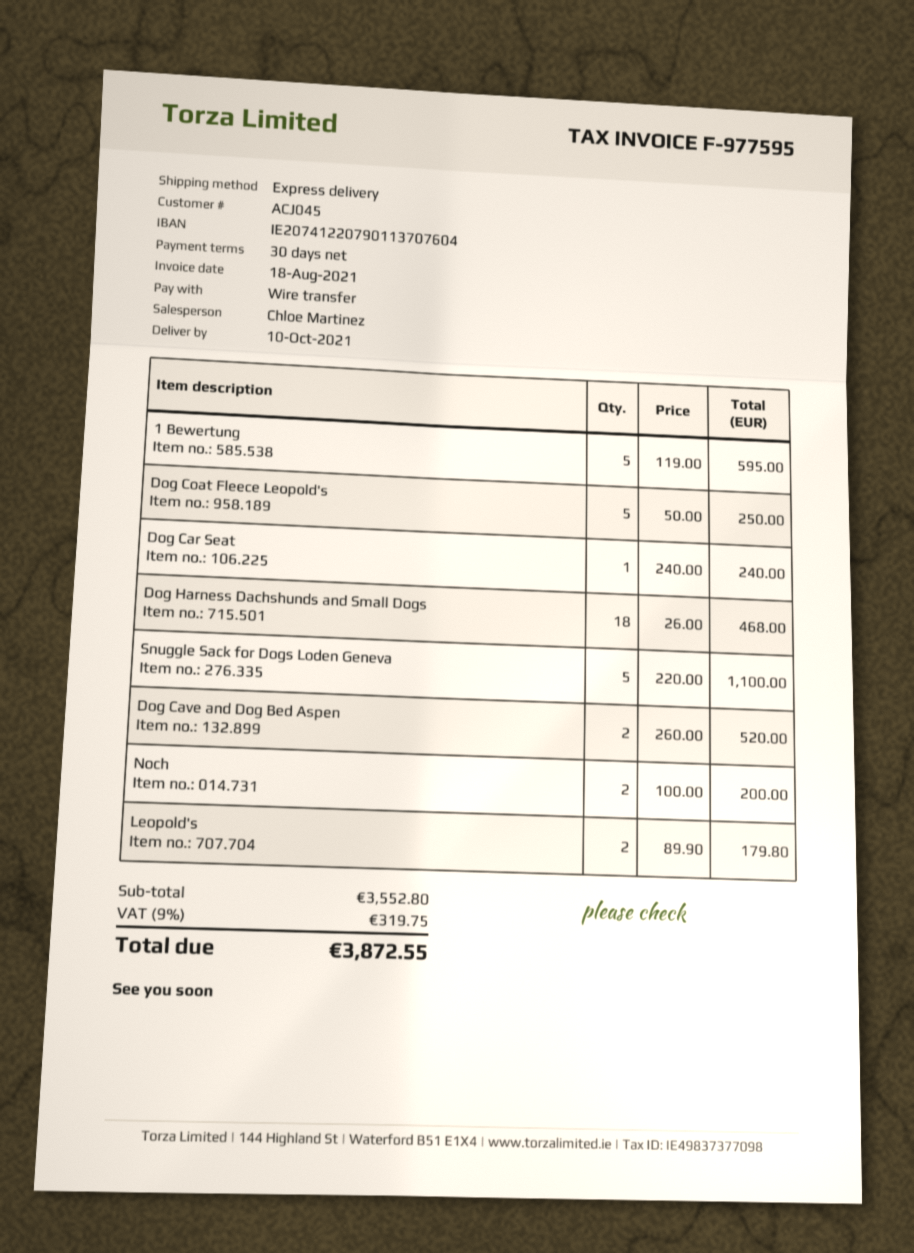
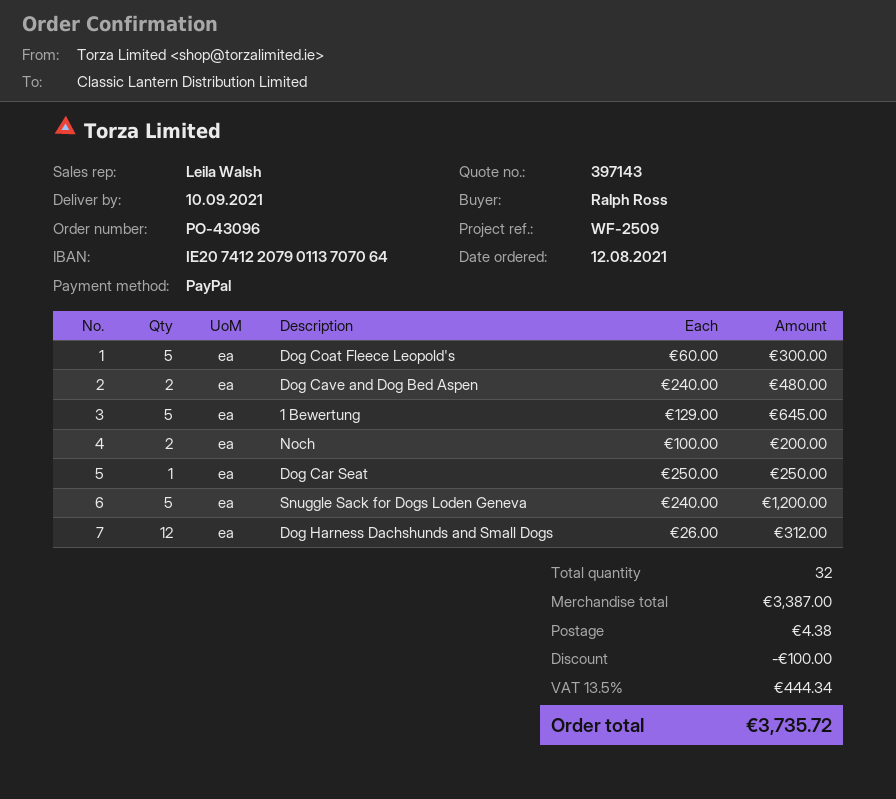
delivery date: 2021-10-10 -> 2021-09-10
sales rep: Chloe Martinez -> Leila Walsh
payment method: bank transfer -> PayPal
bank account: IE20741220790113707604 -> IE20741220790113707064
1 Bewertung: 5 x 119.00 = 595.00 -> 5 x 129.00 = 645.00
Dog Coat Fleece Leopold's: 5 x 50.00 = 250.00 -> 5 x 60.00 = 300.00
Dog Car Seat: 1 x 240.00 = 240.00 -> 1 x 250.00 = 250.00
Dog Harness Dachshunds and Small Dogs: 18 x 26.00 = 468.00 -> 12 x 26.00 = 312.00
Snuggle Sack for Dogs Loden Geneva: 5 x 220.00 = 1100.00 -> 5 x 240.00 = 1200.00
Dog Cave and Dog Bed Aspen: 2 x 260.00 = 520.00 -> 2 x 240.00 = 480.00
Leopold's: 2 x 89.90 = 179.80 -> none
subtotal: 3552.80 -> 3387.00
discount: none -> 100.00
shipping: none -> 4.38
tax: 9% = 319.75 -> 13.5% = 444.34
total: 3872.55 -> 3735.72

